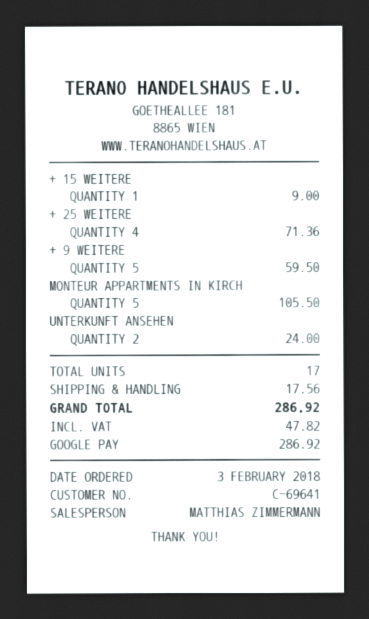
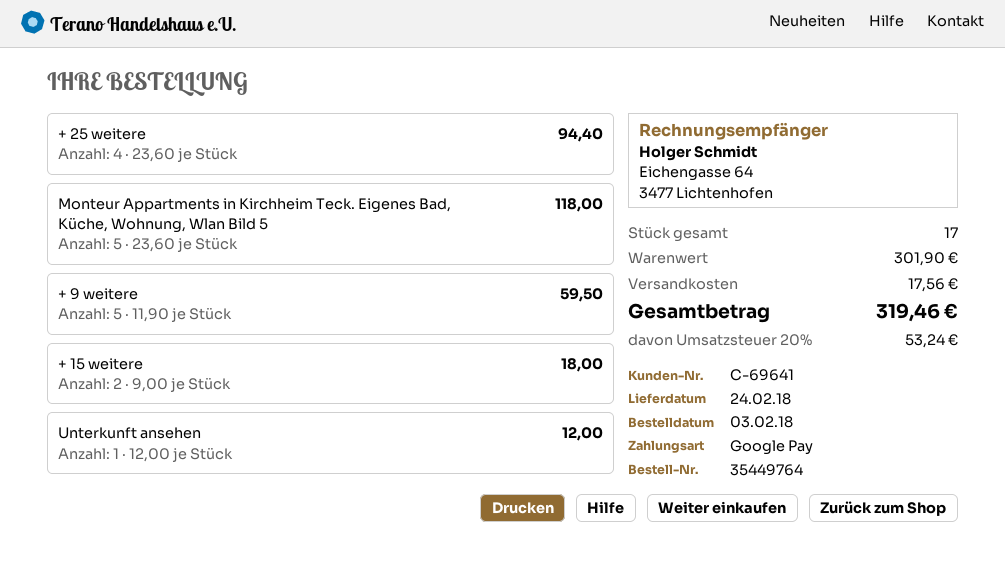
+ 15 WEITERE: 1 for 9.00 -> 2 for 18.00
+ 25 WEITERE: 4 for 71.36 -> 4 for 94.40
MONTEUR APPARTMENTS IN KIRCH: 5 for 105.50 -> 5 for 118.00
UNTERKUNFT ANSEHEN: 2 for 24.00 -> 1 for 12.00
tax: 47.82 -> 53.24
total: 286.92 -> 319.46

